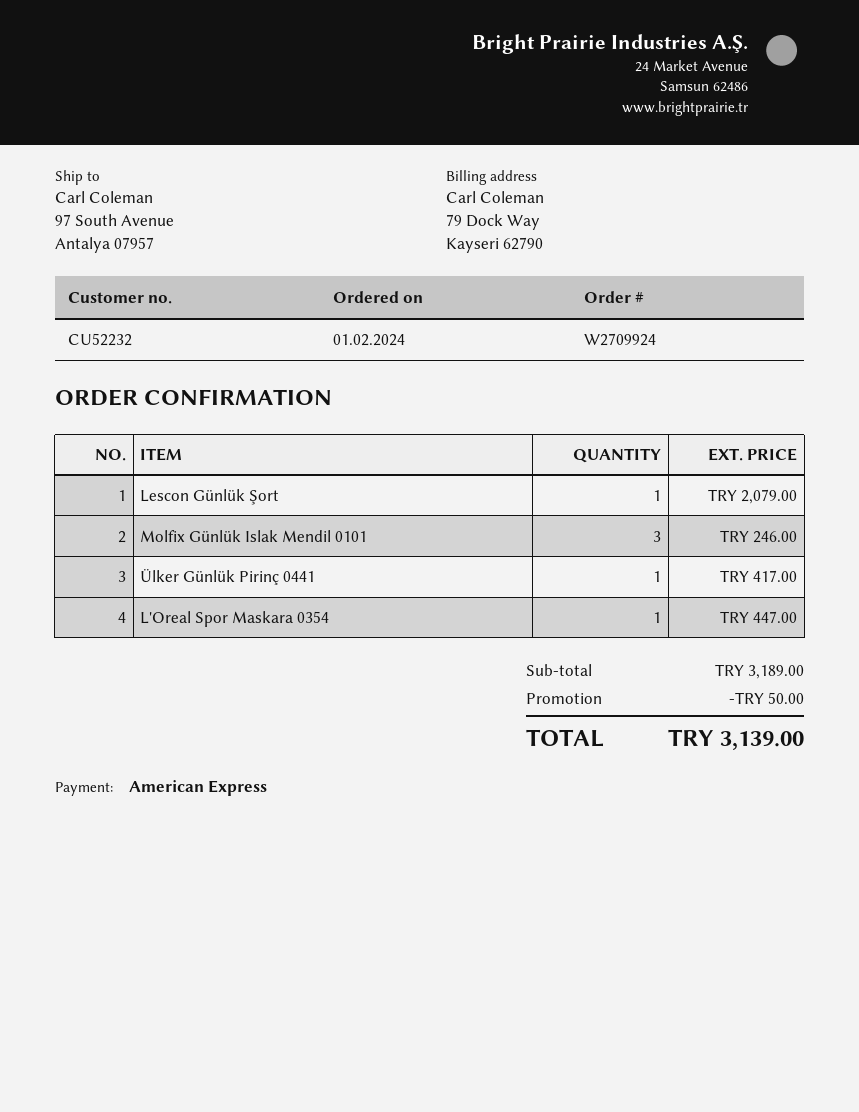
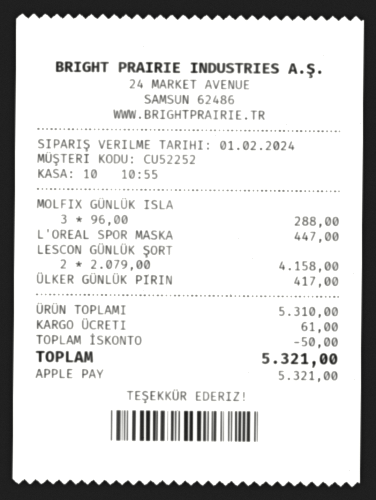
customer number: CU52232 -> CU52252
payment method: American Express -> Apple Pay
Lescon Günlük Şort: 1 for 2079.00 -> 2 for 4158.00
Molfix Günlük Islak Mendil 0101: 3 for 246.00 -> 3 for 288.00
subtotal: 3189.00 -> 5310.00
shipping: none -> 61.00
total: 3139.00 -> 5321.00

